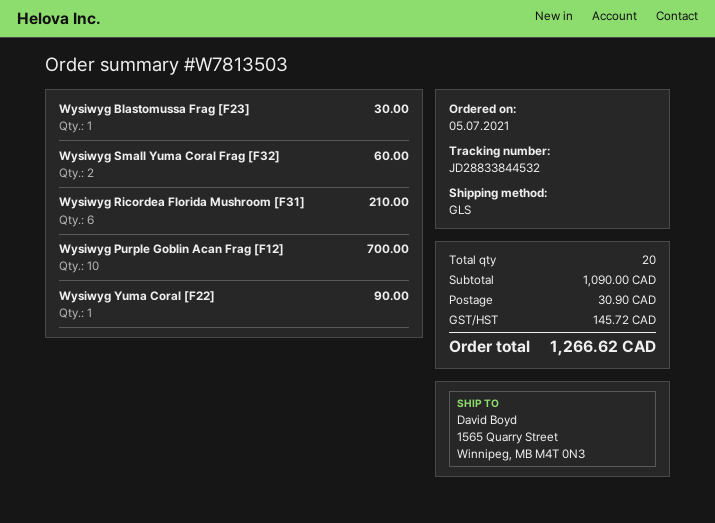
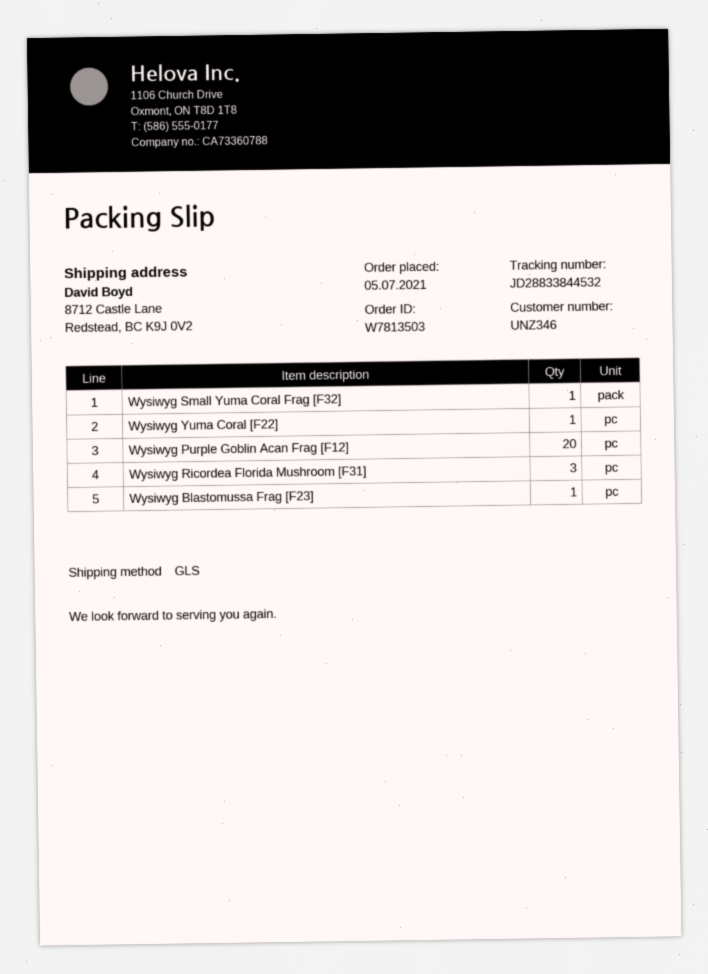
ship to: 1565 Quarry Street, Winnipeg, MB M4T 0N3 -> 8712 Castle Lane, Redstead, BC K9J 0V2
Wysiwyg Small Yuma Coral Frag [F32]: 2 -> 1
Wysiwyg Ricordea Florida Mushroom [F31]: 6 -> 3
Wysiwyg Purple Goblin Acan Frag [F12]: 10 -> 20

